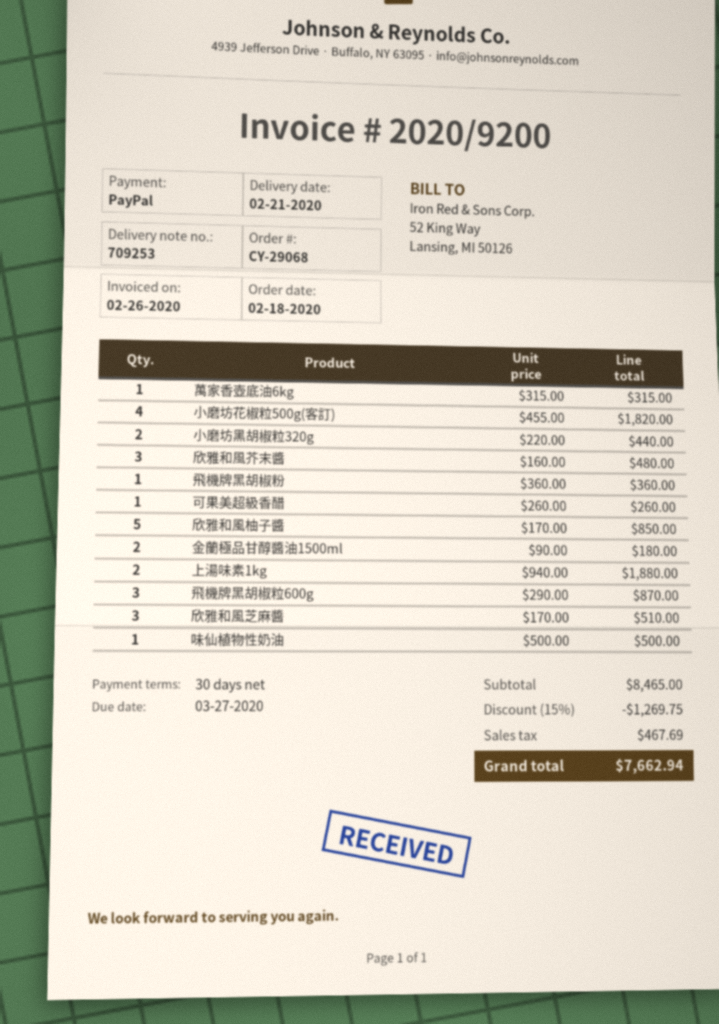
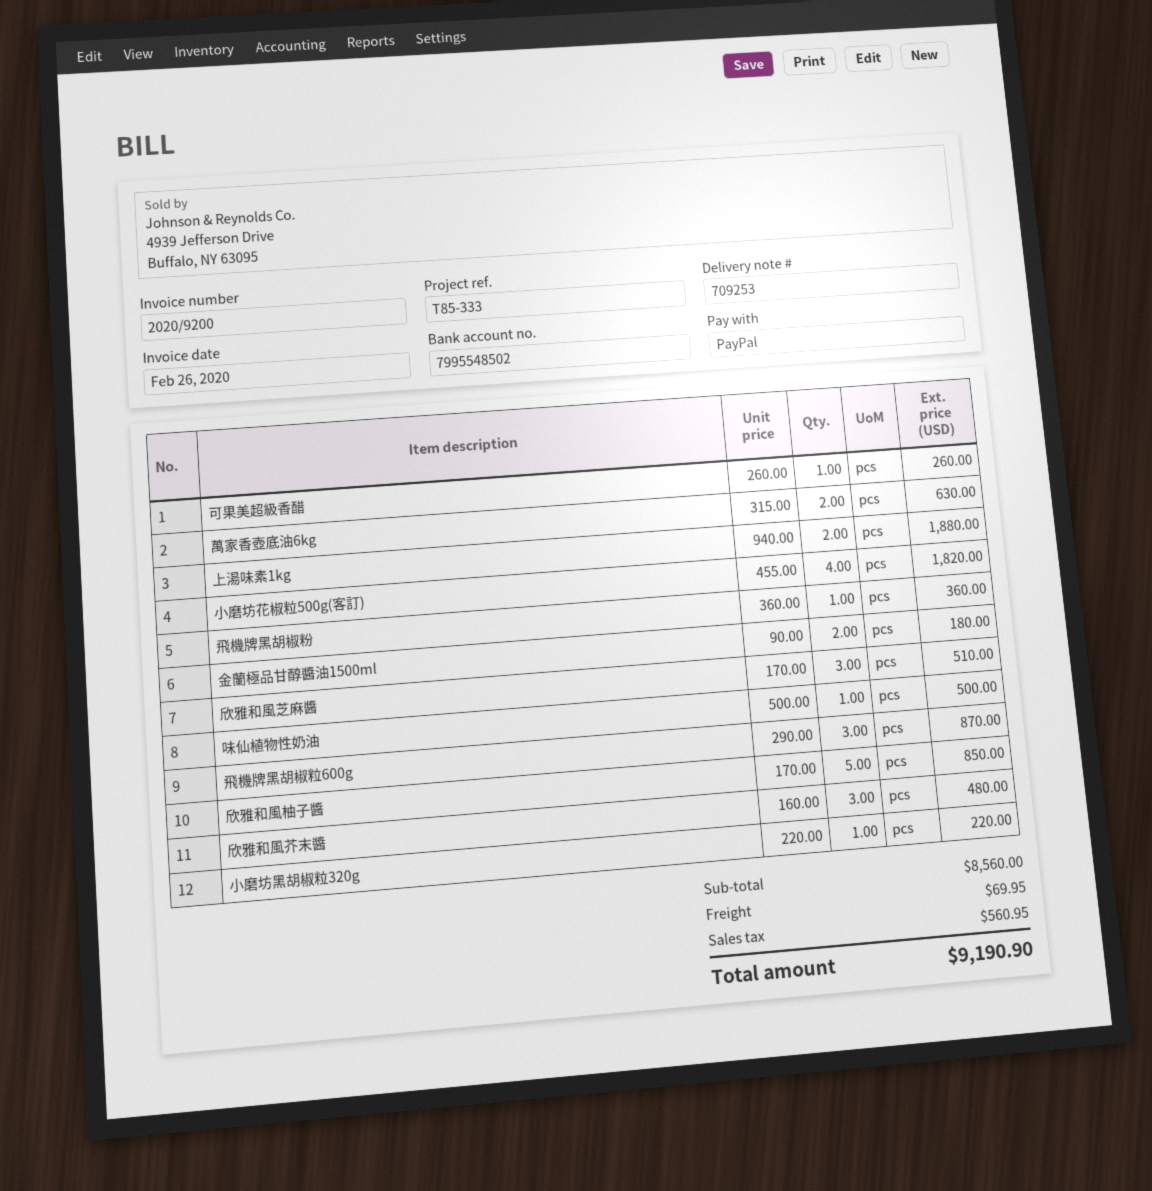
萬家香壺底油6kg: 1 x 315.00 = 315.00 -> 2 x 315.00 = 630.00
小磨坊黑胡椒粒320g: 2 x 220.00 = 440.00 -> 1 x 220.00 = 220.00
subtotal: 8465.00 -> 8560.00
discount: 15% = 1269.75 -> none
shipping: none -> 69.95
tax: 467.69 -> 560.95
total: 7662.94 -> 9190.90

